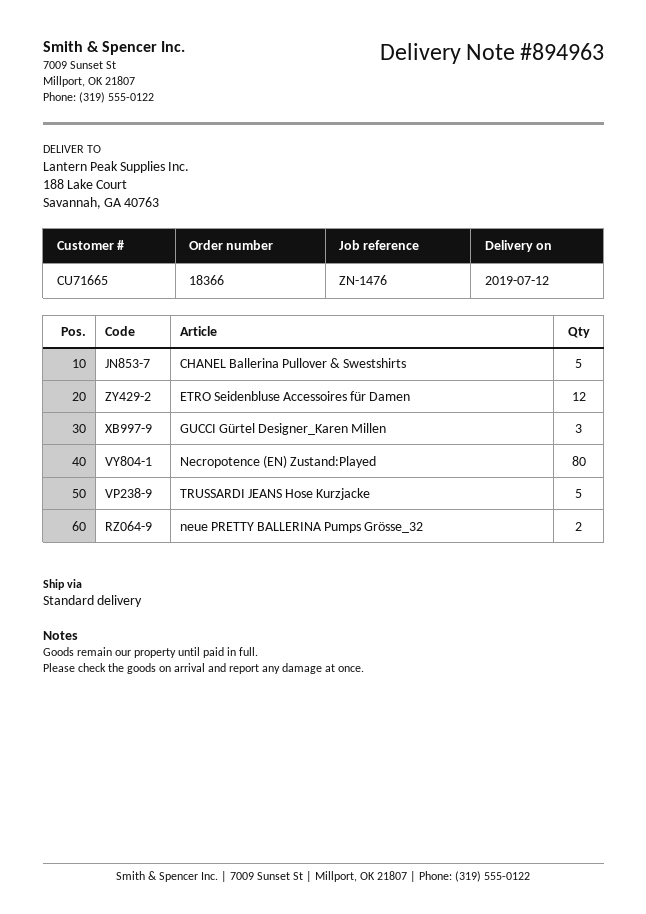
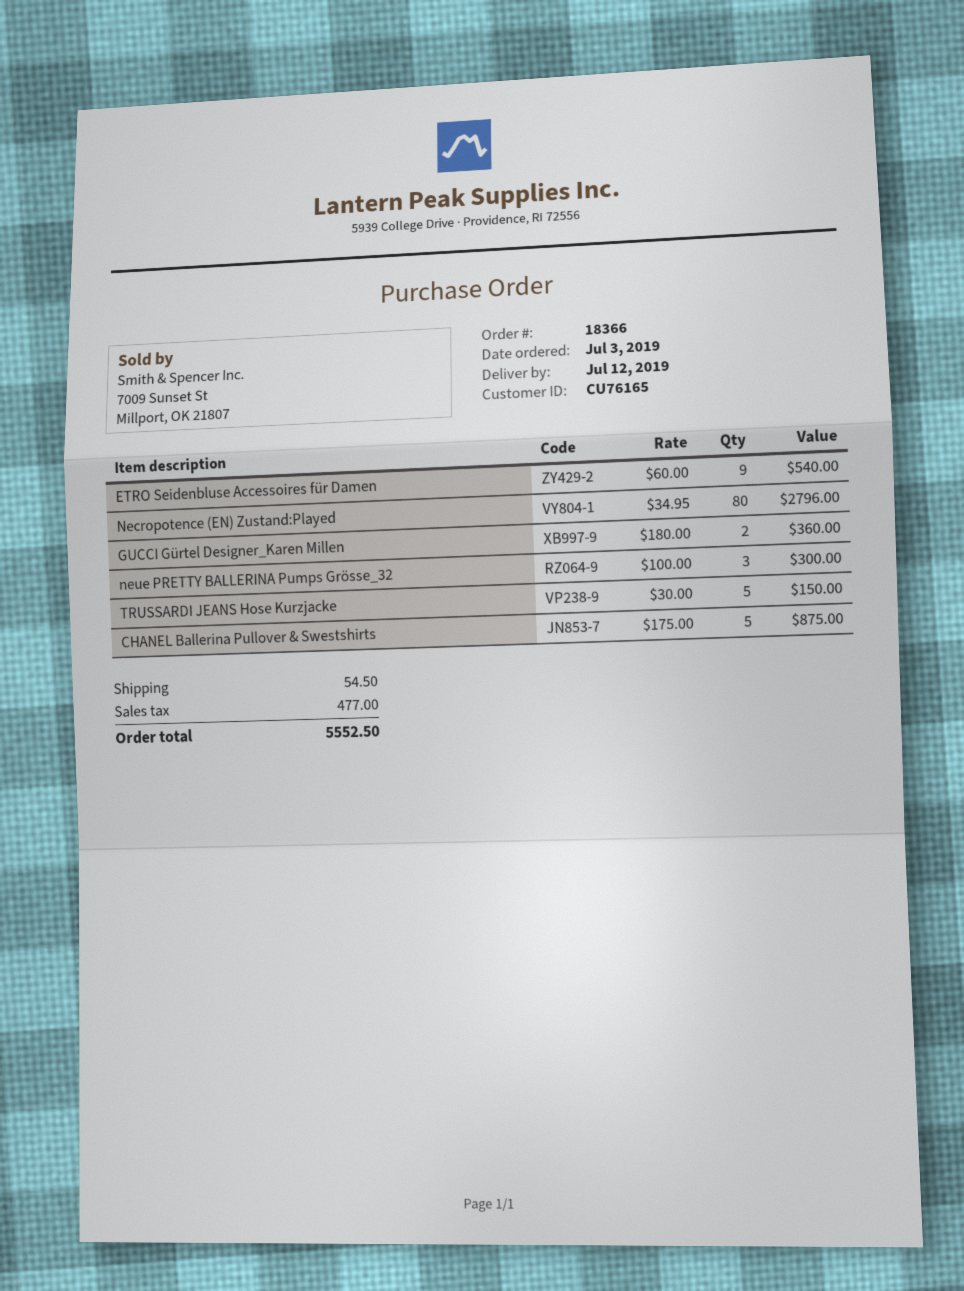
customer number: CU71665 -> CU76165
ETRO Seidenbluse Accessoires für Damen: 12 -> 9
GUCCI Gürtel Designer_Karen Millen: 3 -> 2
neue PRETTY BALLERINA Pumps Grösse_32: 2 -> 3

